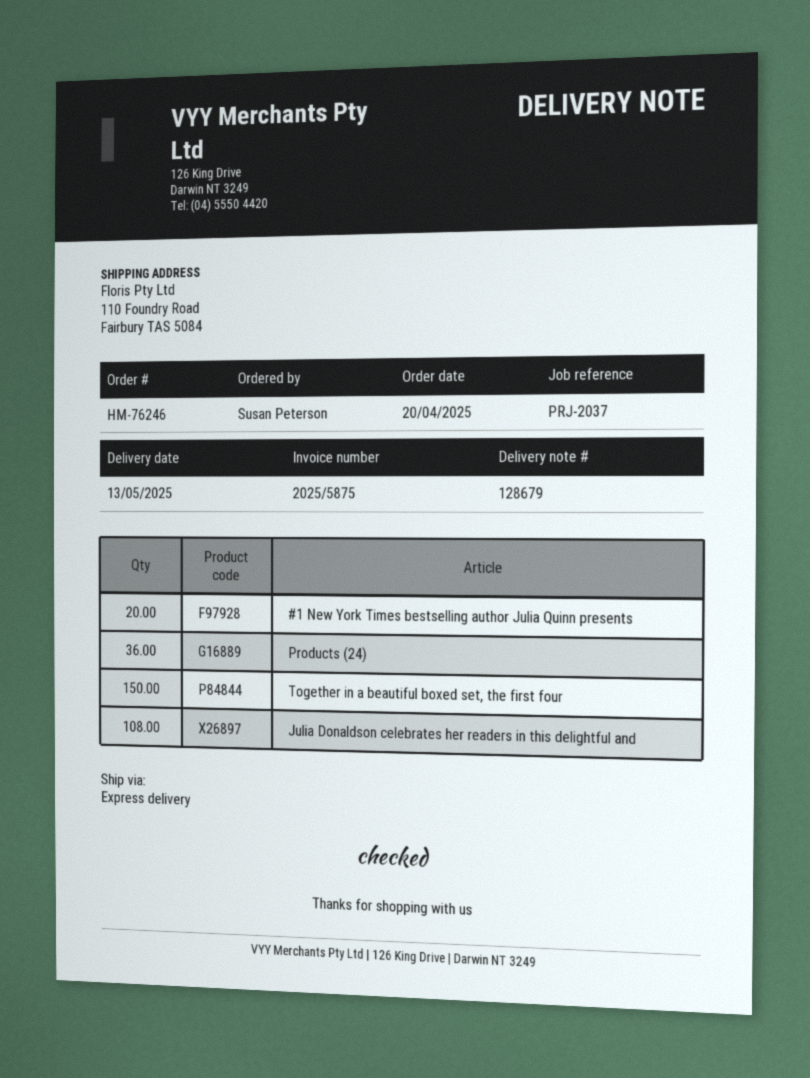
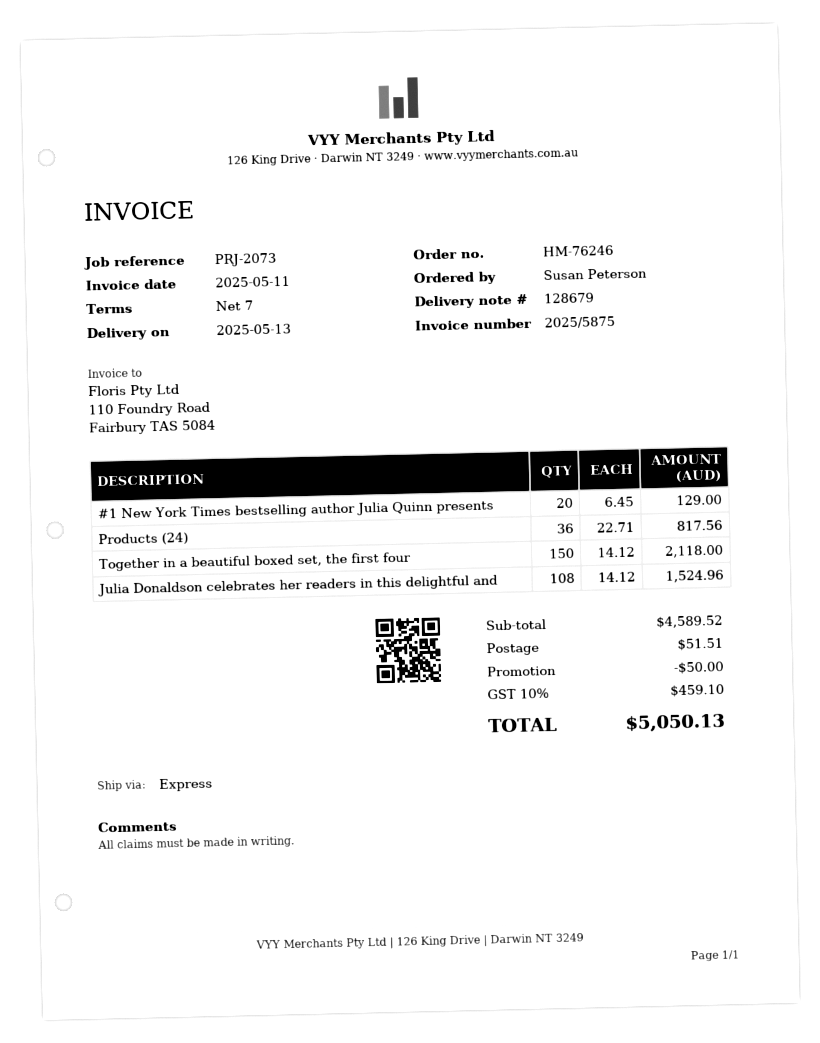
reference: PRJ-2037 -> PRJ-2073

